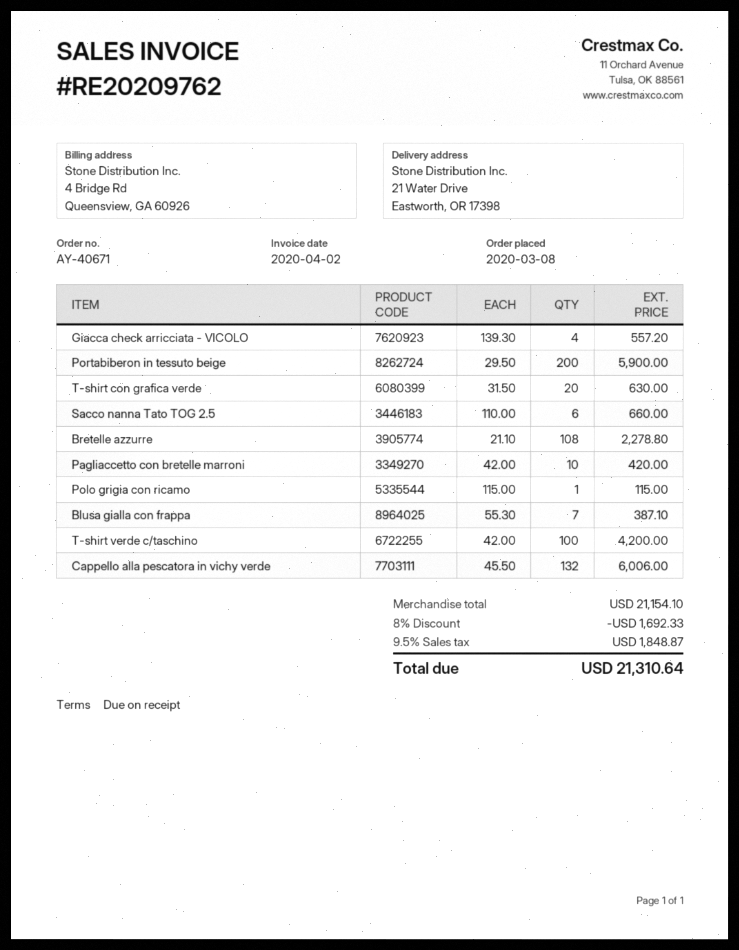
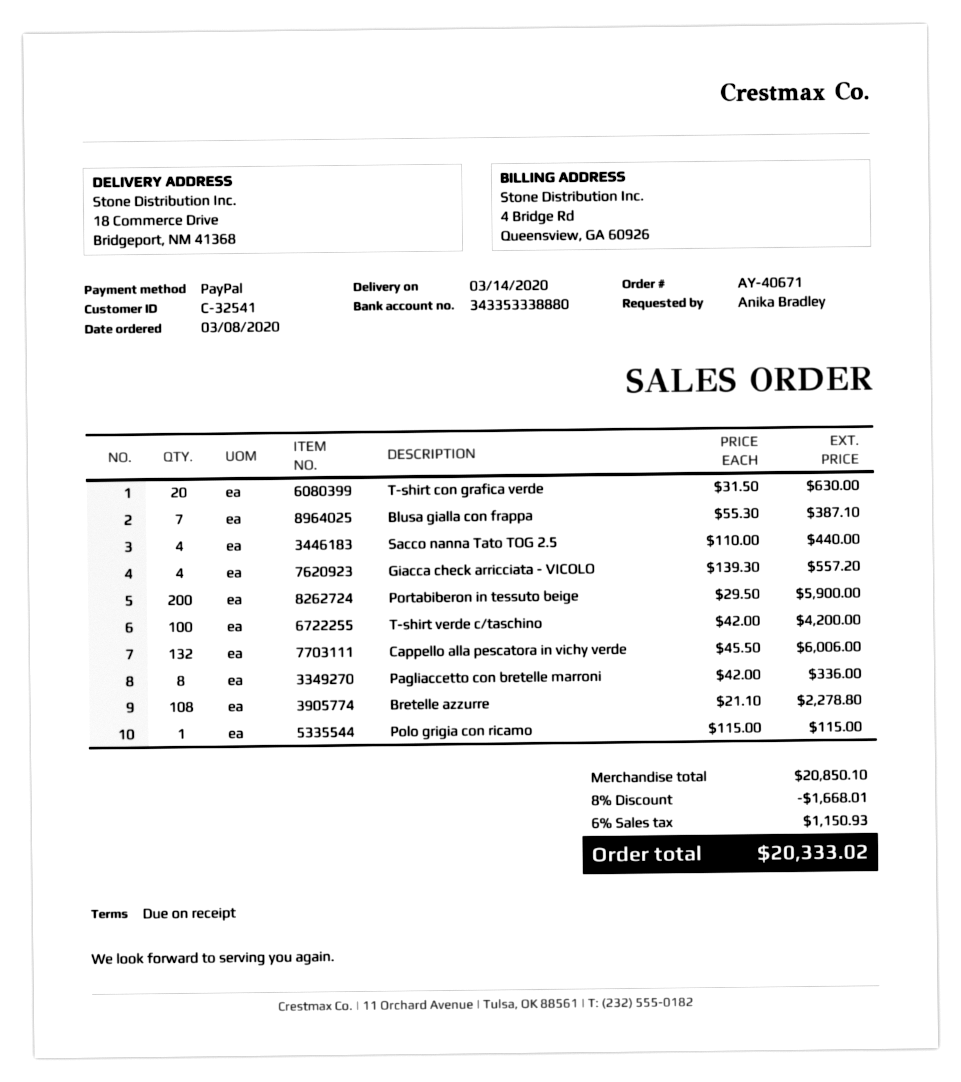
ship to: 21 Water Drive, Eastworth, OR 17398 -> 18 Commerce Drive, Bridgeport, NM 41368
Sacco nanna Tato TOG 2.5: 6 x 110.00 = 660.00 -> 4 x 110.00 = 440.00
Pagliaccetto con bretelle marroni: 10 x 42.00 = 420.00 -> 8 x 42.00 = 336.00
subtotal: 21154.10 -> 20850.10
discount: 8% = 1692.33 -> 8% = 1668.01
tax: 9.5% = 1848.87 -> 6% = 1150.93
total: 21310.64 -> 20333.02

